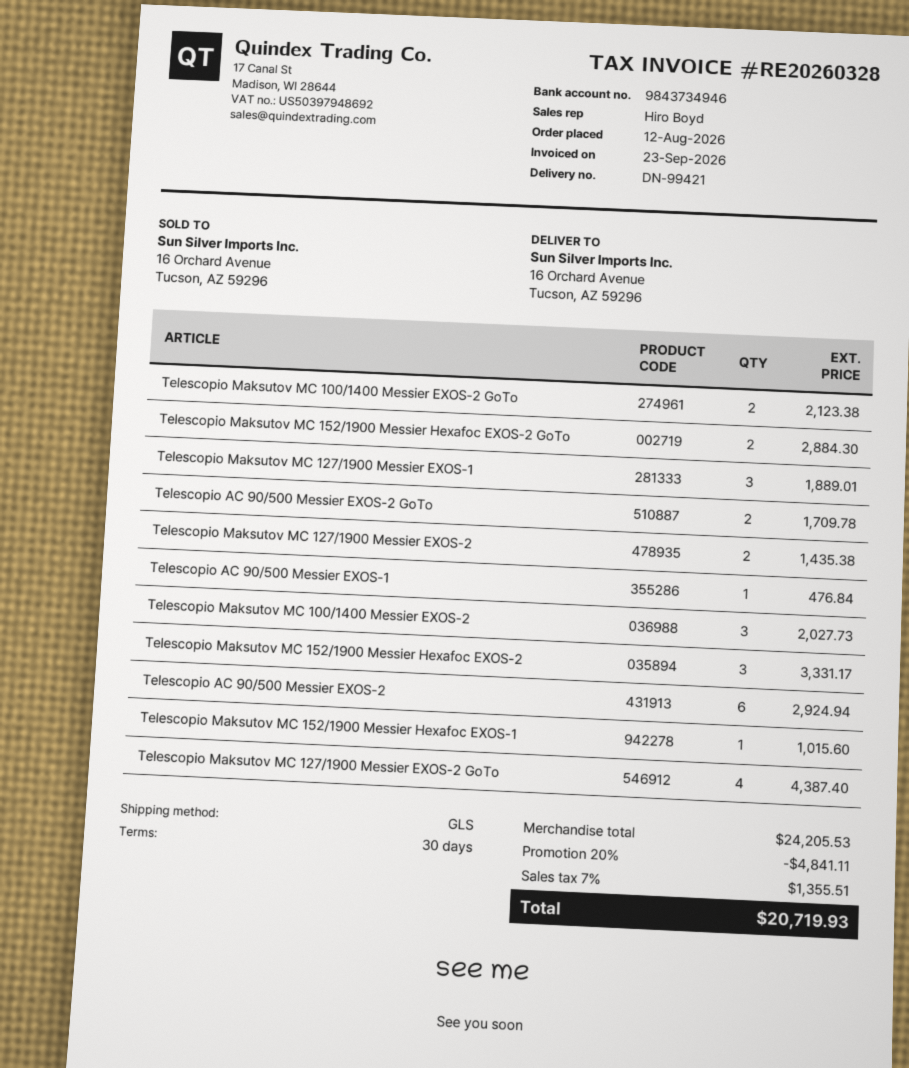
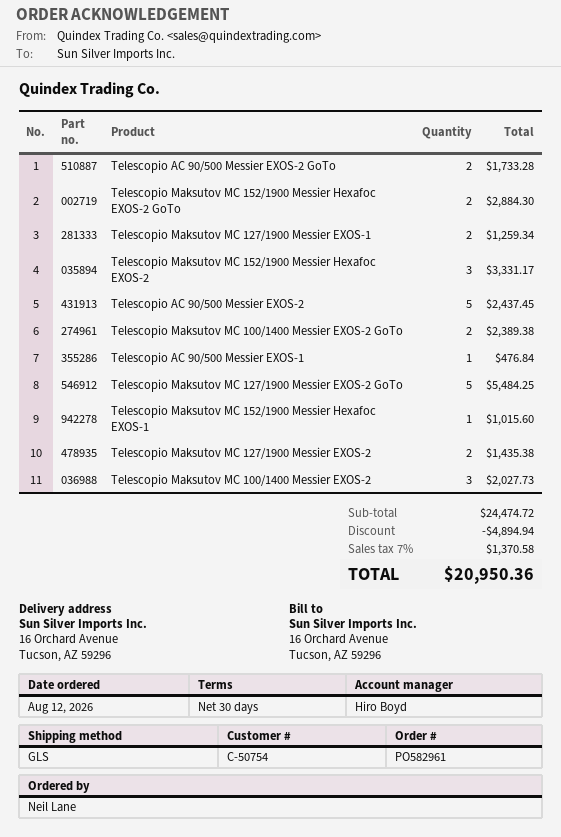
Telescopio Maksutov MC 100/1400 Messier EXOS-2 GoTo: 2 for 2123.38 -> 2 for 2389.38
Telescopio Maksutov MC 127/1900 Messier EXOS-1: 3 for 1889.01 -> 2 for 1259.34
Telescopio AC 90/500 Messier EXOS-2 GoTo: 2 for 1709.78 -> 2 for 1733.28
Telescopio AC 90/500 Messier EXOS-2: 6 for 2924.94 -> 5 for 2437.45
Telescopio Maksutov MC 127/1900 Messier EXOS-2 GoTo: 4 for 4387.40 -> 5 for 5484.25
subtotal: 24205.53 -> 24474.72
discount: 4841.11 -> 4894.94
tax: 7% = 1355.51 -> 7% = 1370.58
total: 20719.93 -> 20950.36

